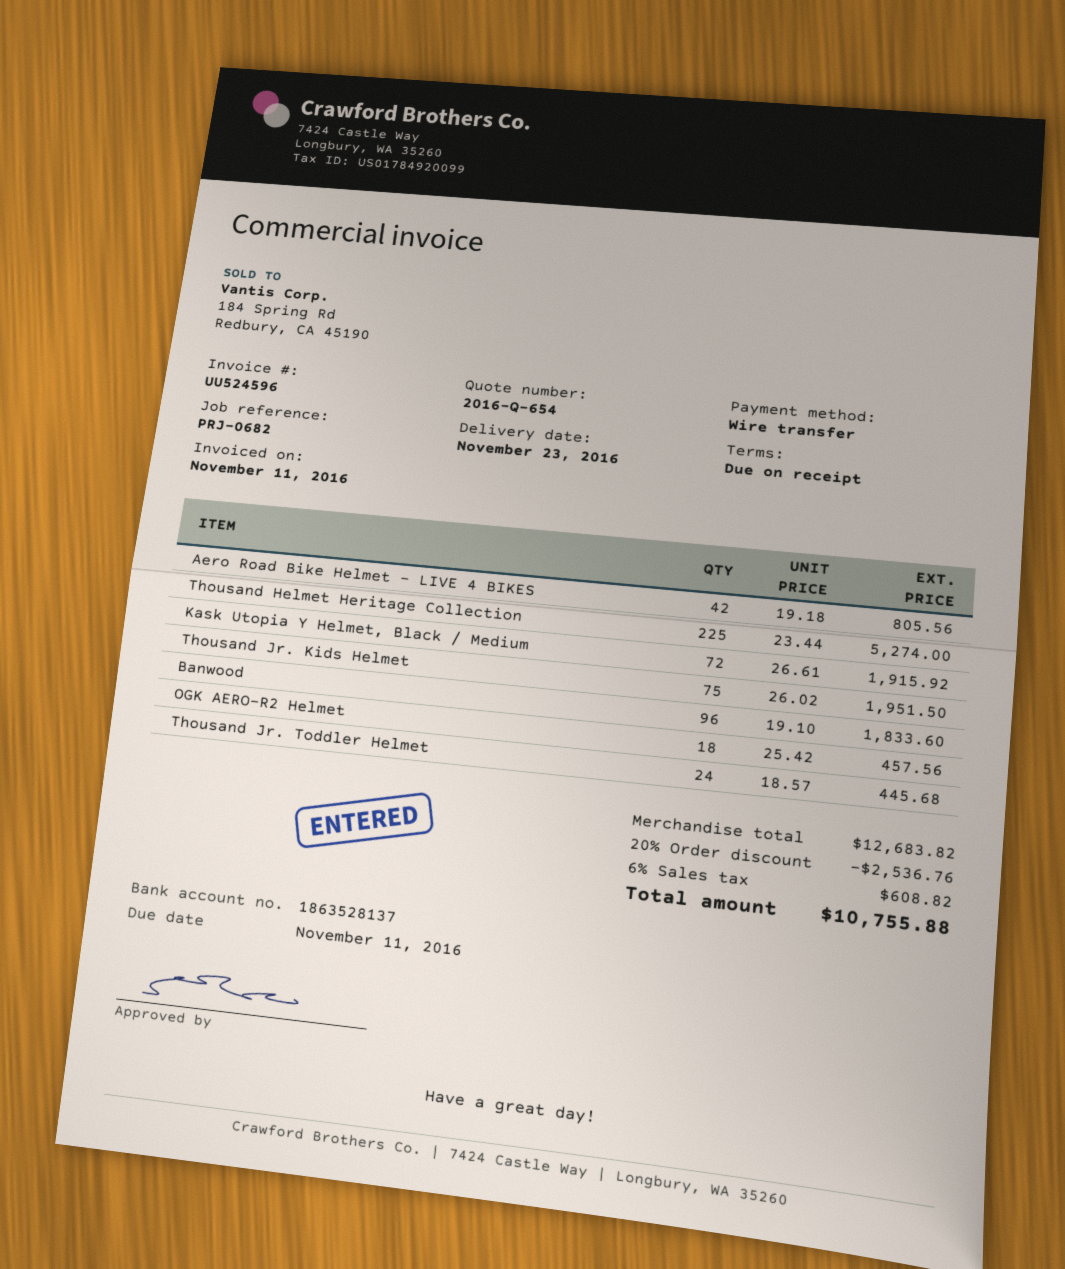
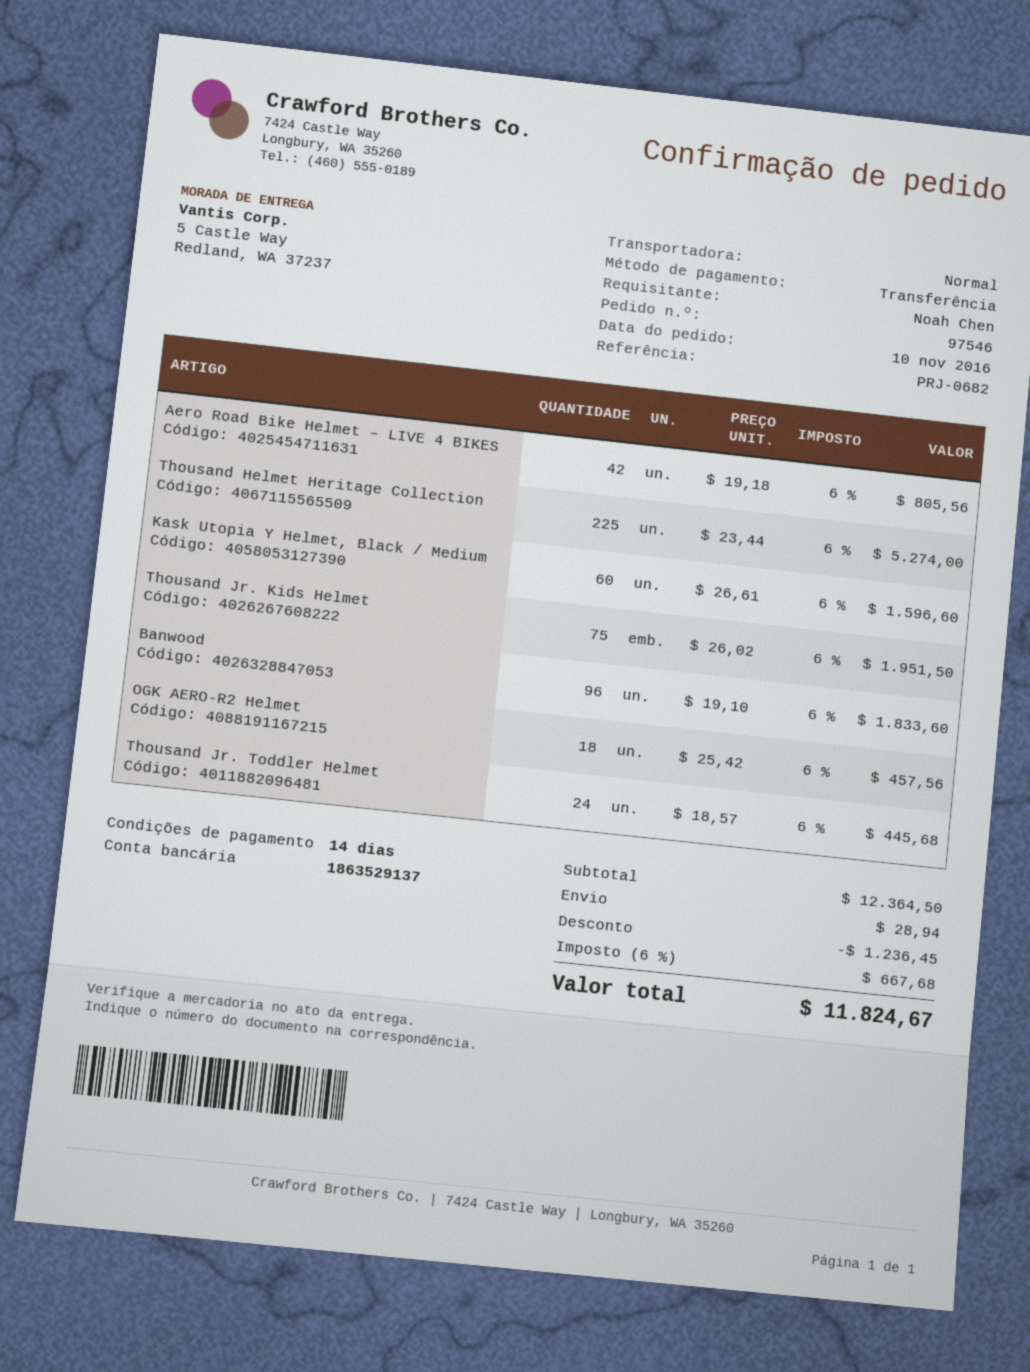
payment terms: on receipt -> 14 days
bank account: 1863528137 -> 1863529137
Kask Utopia Y Helmet, Black / Medium: 72 x 26.61 = 1915.92 -> 60 x 26.61 = 1596.60
subtotal: 12683.82 -> 12364.50
discount: 2536.76 -> 1236.45
shipping: none -> 28.94
tax: 6% = 608.82 -> 6% = 667.68
total: 10755.88 -> 11824.67

